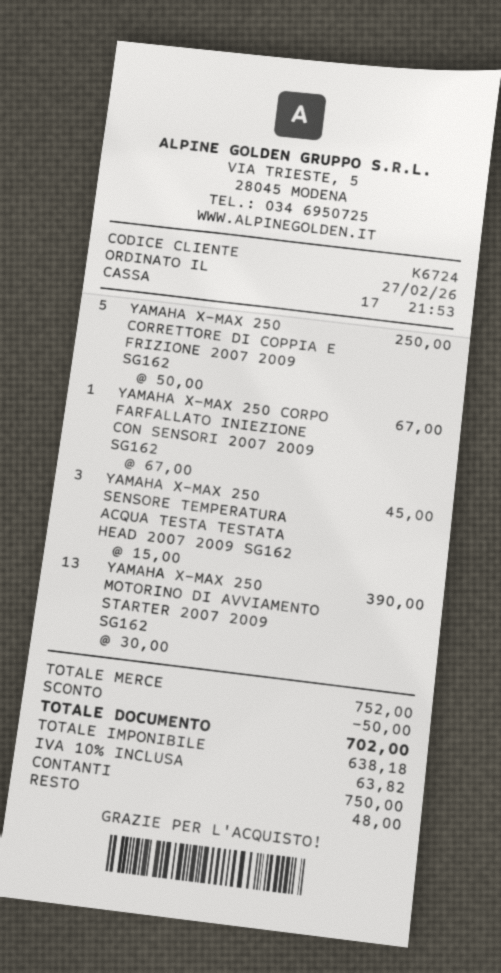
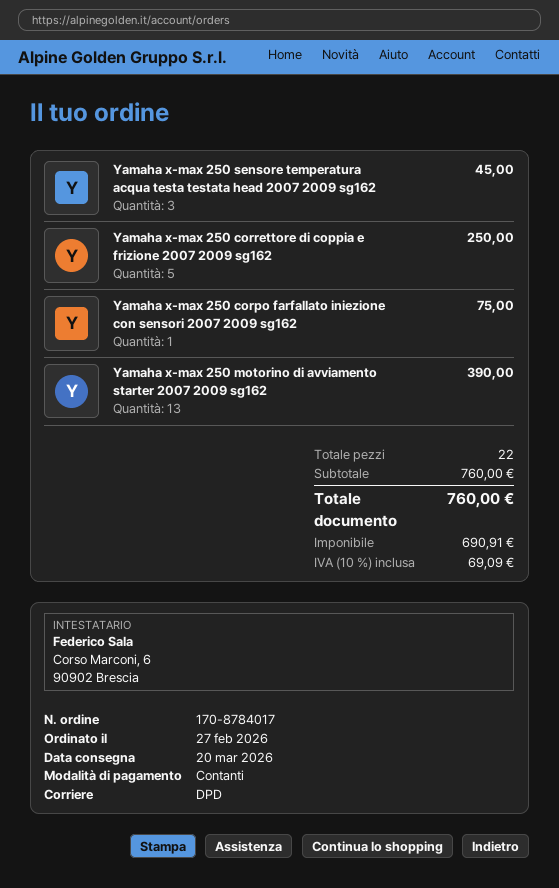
YAMAHA X-MAX 250 CORPO FARFALLATO INIEZIONE CON SENSORI 2007 2009 SG162: 1 for 67.00 -> 1 for 75.00
subtotal: 752.00 -> 760.00
discount: 50.00 -> none
net: 638.18 -> 690.91
tax: 10% = 63.82 -> 10% = 69.09
total: 702.00 -> 760.00

